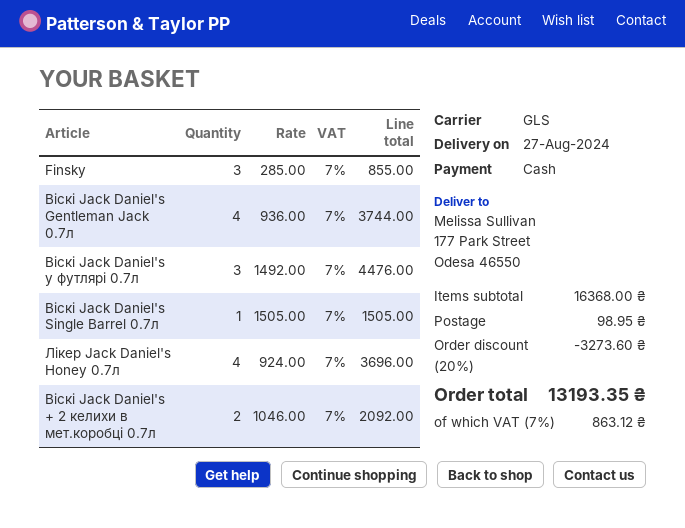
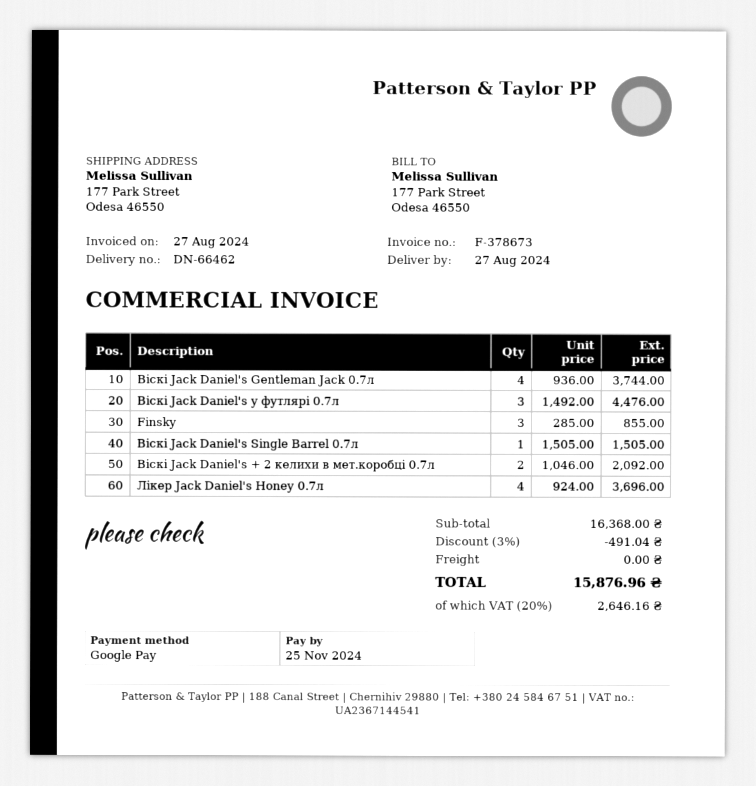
payment method: cash -> Google Pay
discount: 20% = 3273.60 -> 3% = 491.04
shipping: 98.95 -> 0.00
tax: 7% = 863.12 -> 20% = 2646.16
total: 13193.35 -> 15876.96

